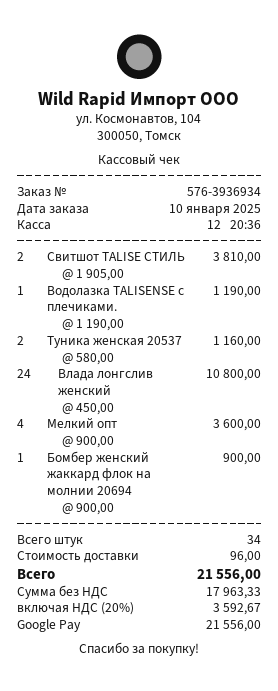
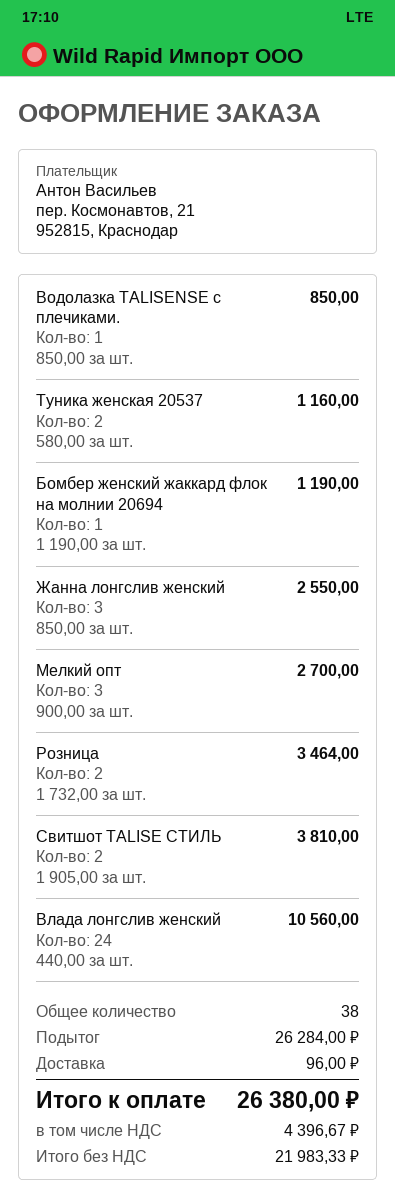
Водолазка TALISENSE с плечиками.: 1 x 1190.00 = 1190.00 -> 1 x 850.00 = 850.00
Влада лонгслив женский: 24 x 450.00 = 10800.00 -> 24 x 440.00 = 10560.00
Мелкий опт: 4 x 900.00 = 3600.00 -> 3 x 900.00 = 2700.00
Бомбер женский жаккард флок на молнии 20694: 1 x 900.00 = 900.00 -> 1 x 1190.00 = 1190.00
Жанна лонгслив женский: none -> 3 x 850.00 = 2550.00
Розница: none -> 2 x 1732.00 = 3464.00
total quantity: 34 -> 38
net: 17963.33 -> 21983.33
tax: 3592.67 -> 4396.67
total: 21556.00 -> 26380.00

